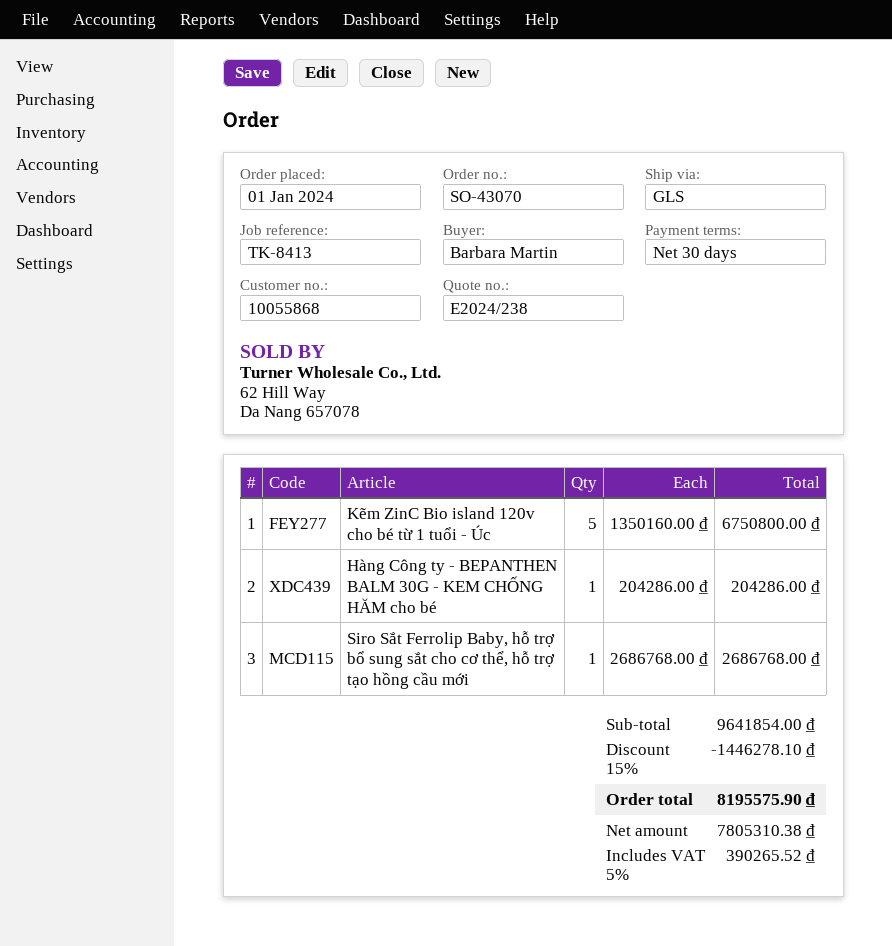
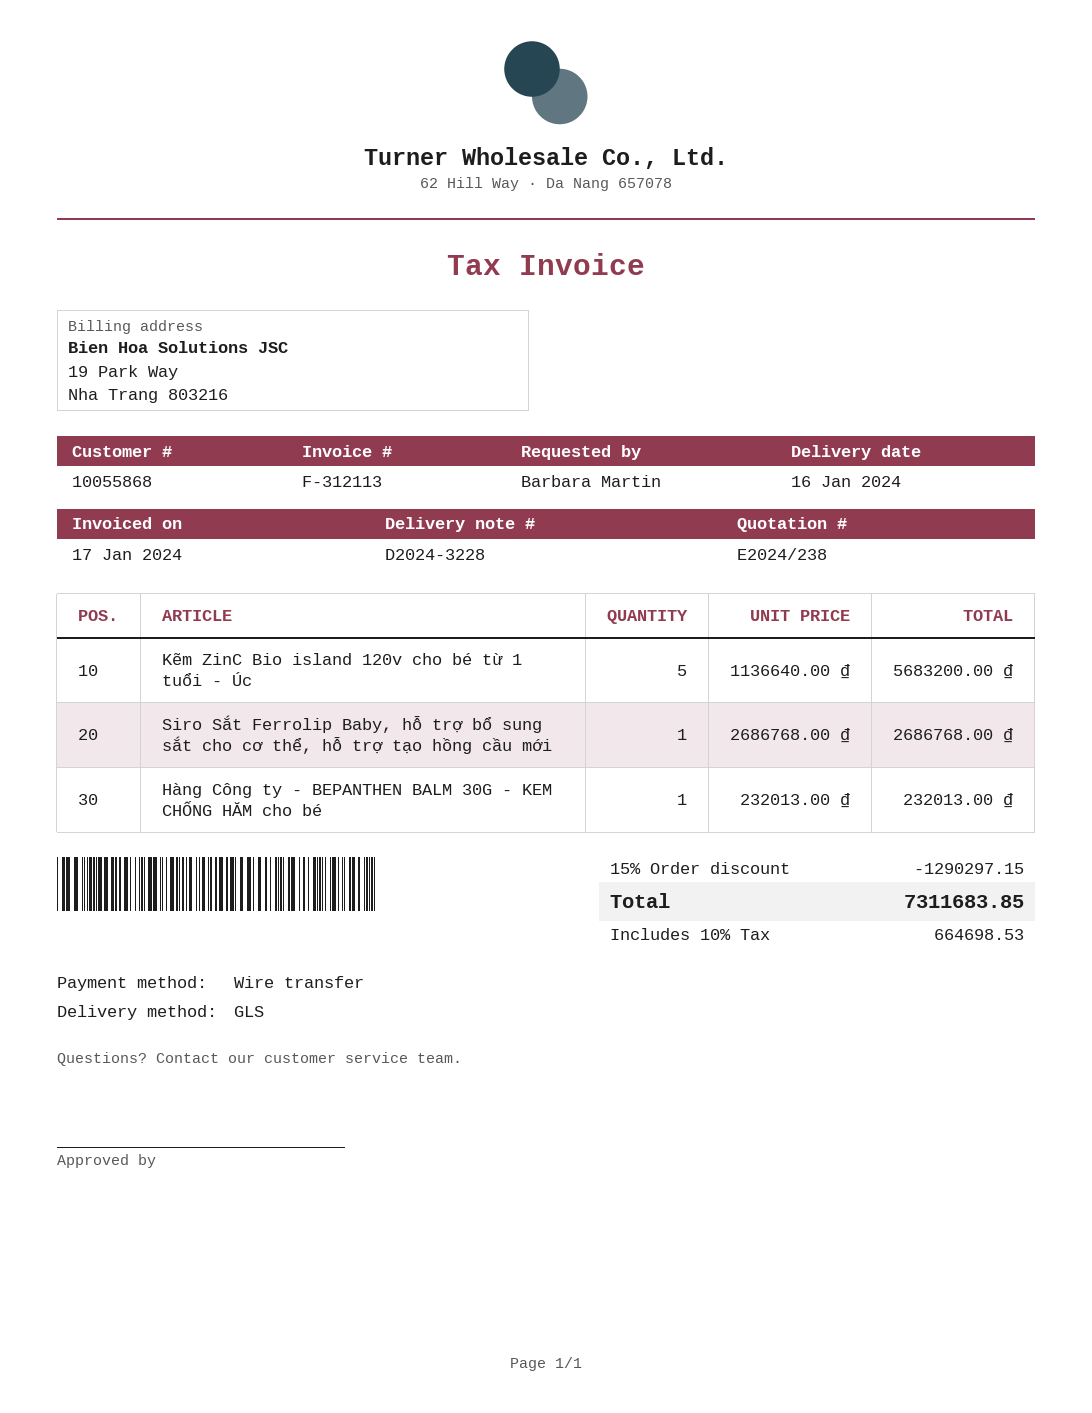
Kẽm ZinC Bio island 120v cho bé từ 1 tuổi - Úc: 5 x 1350160.00 = 6750800.00 -> 5 x 1136640.00 = 5683200.00
Hàng Công ty - BEPANTHEN BALM 30G - KEM CHỐNG HĂM cho bé: 1 x 204286.00 = 204286.00 -> 1 x 232013.00 = 232013.00
discount: 15% = 1446278.10 -> 15% = 1290297.15
tax: 5% = 390265.52 -> 10% = 664698.53
total: 8195575.90 -> 7311683.85

